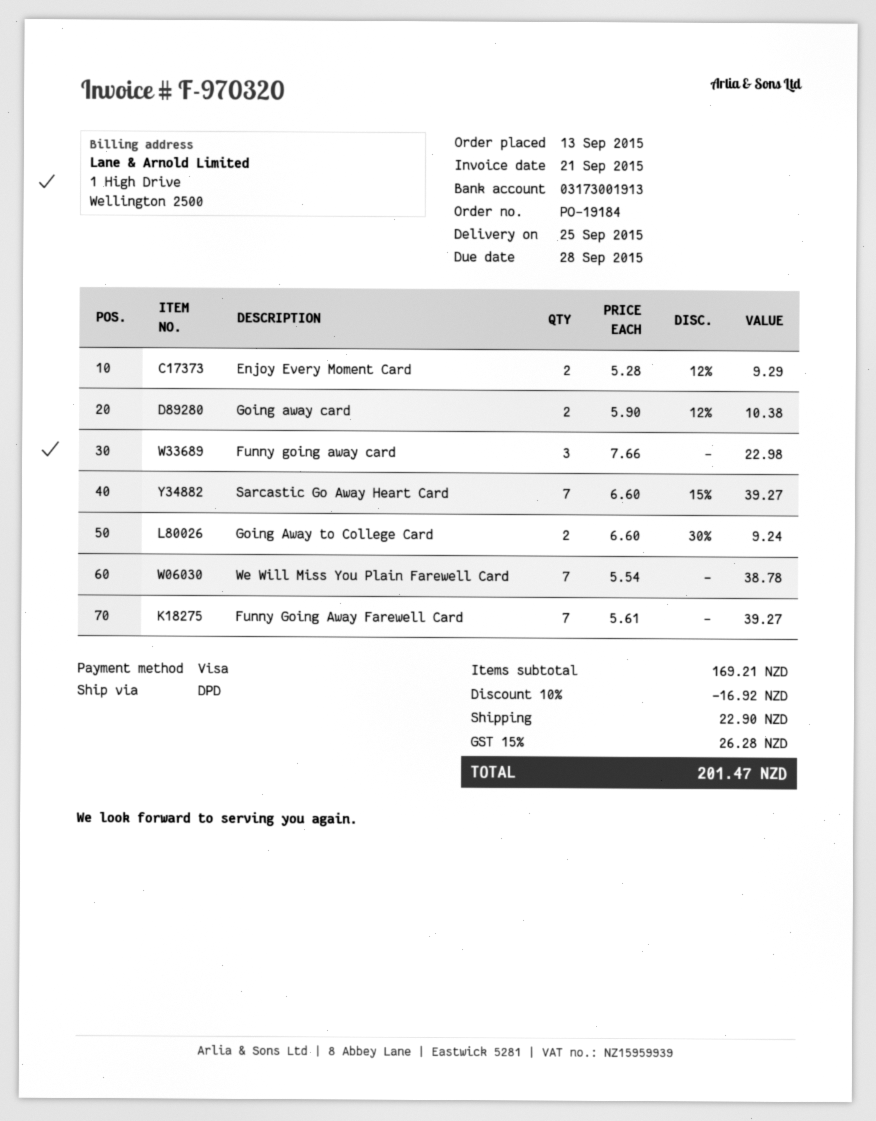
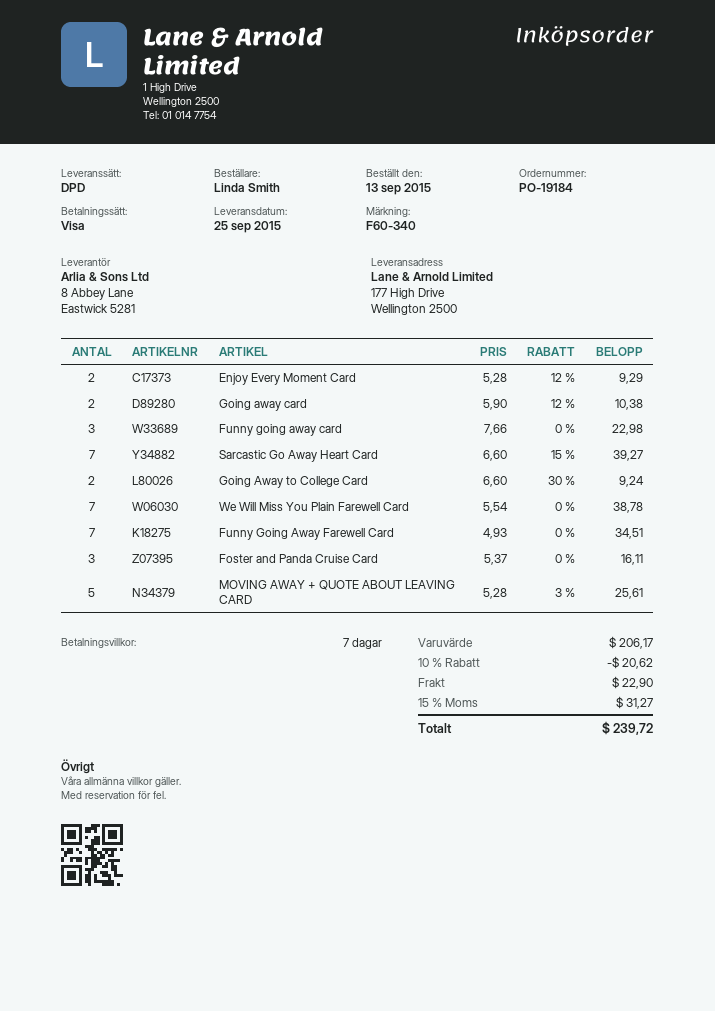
Funny Going Away Farewell Card: 7 x 5.61 = 39.27 -> 7 x 4.93 = 34.51
Foster and Panda Cruise Card: none -> 3 x 5.37 = 16.11
MOVING AWAY + QUOTE ABOUT LEAVING CARD: none -> 5 x 5.28 - 3% = 25.61
subtotal: 169.21 -> 206.17
discount: 10% = 16.92 -> 10% = 20.62
tax: 15% = 26.28 -> 15% = 31.27
total: 201.47 -> 239.72

